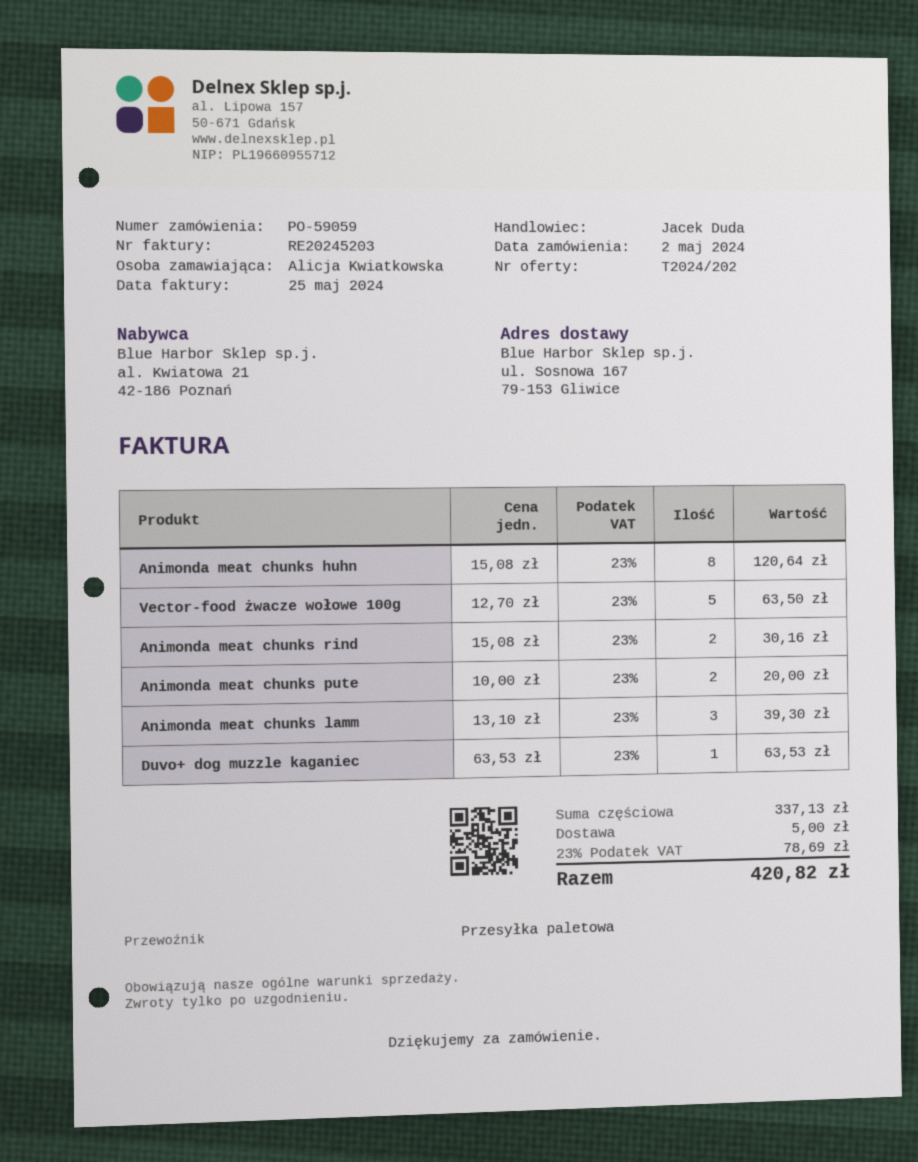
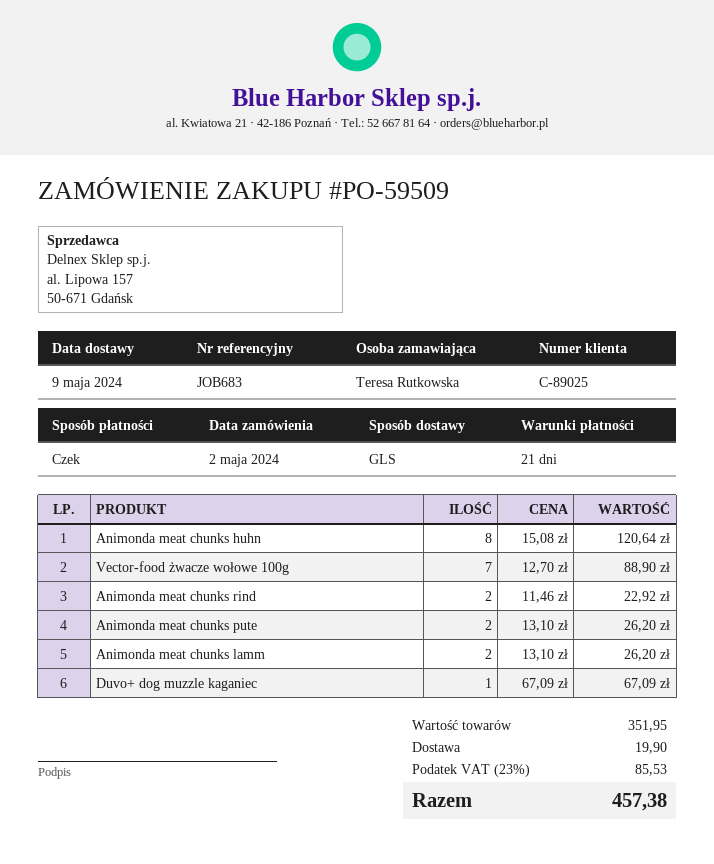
order number: PO-59059 -> PO-59509
ordered by: Alicja Kwiatkowska -> Teresa Rutkowska
shipping method: pallet freight -> GLS
Vector-food żwacze wołowe 100g: 5 x 12.70 = 63.50 -> 7 x 12.70 = 88.90
Animonda meat chunks rind: 2 x 15.08 = 30.16 -> 2 x 11.46 = 22.92
Animonda meat chunks pute: 2 x 10.00 = 20.00 -> 2 x 13.10 = 26.20
Animonda meat chunks lamm: 3 x 13.10 = 39.30 -> 2 x 13.10 = 26.20
Duvo+ dog muzzle kaganiec: 1 x 63.53 = 63.53 -> 1 x 67.09 = 67.09
subtotal: 337.13 -> 351.95
shipping: 5.00 -> 19.90
tax: 23% = 78.69 -> 23% = 85.53
total: 420.82 -> 457.38

